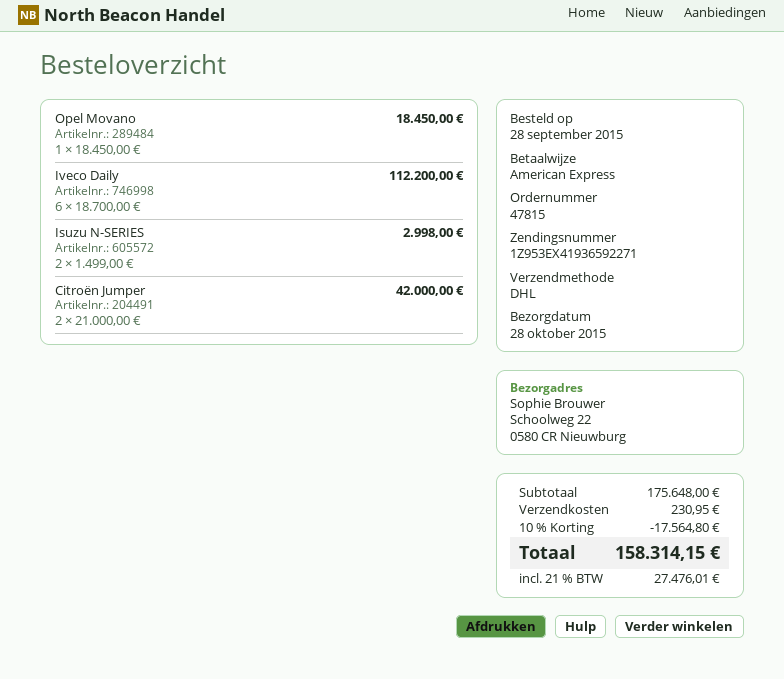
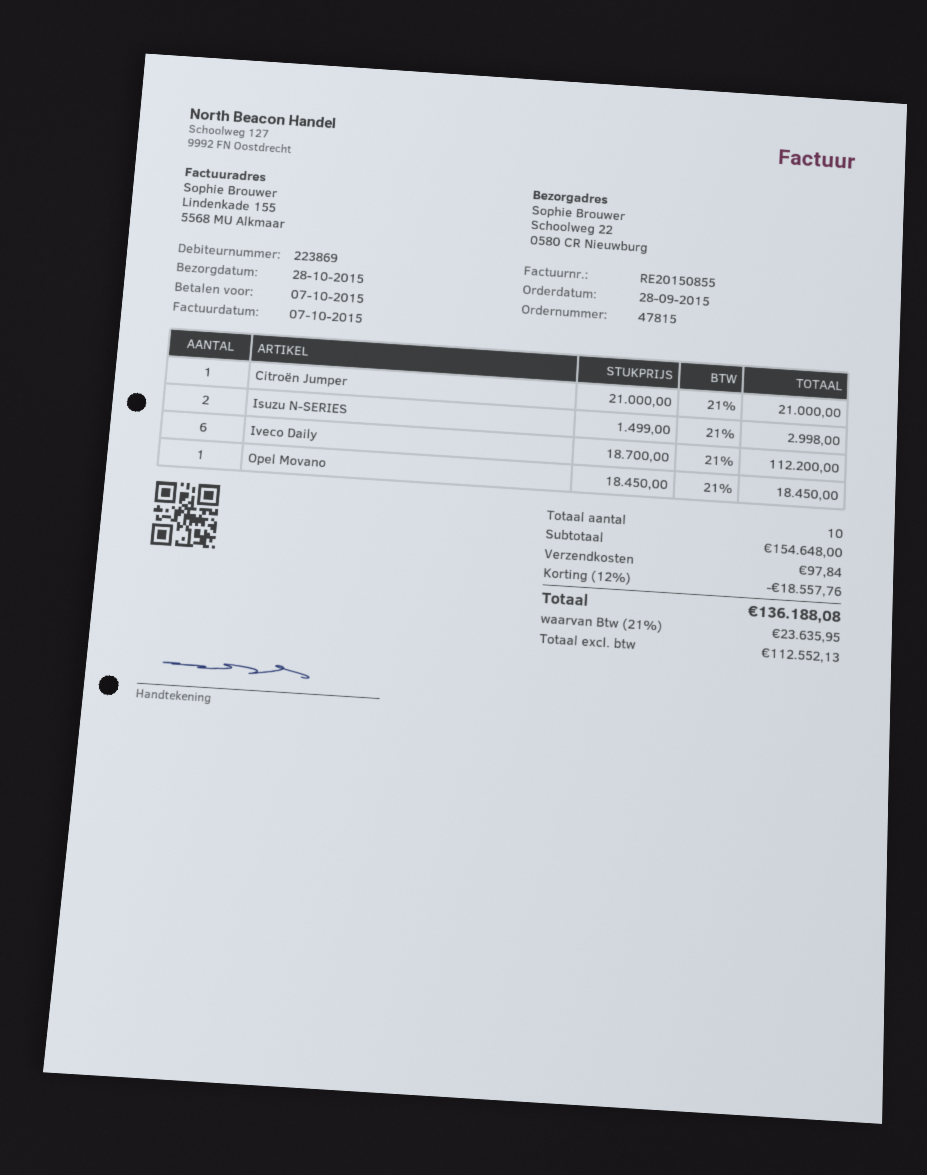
Citroën Jumper: 2 x 21000.00 = 42000.00 -> 1 x 21000.00 = 21000.00
subtotal: 175648.00 -> 154648.00
discount: 10% = 17564.80 -> 12% = 18557.76
shipping: 230.95 -> 97.84
tax: 21% = 27476.01 -> 21% = 23635.95
total: 158314.15 -> 136188.08

